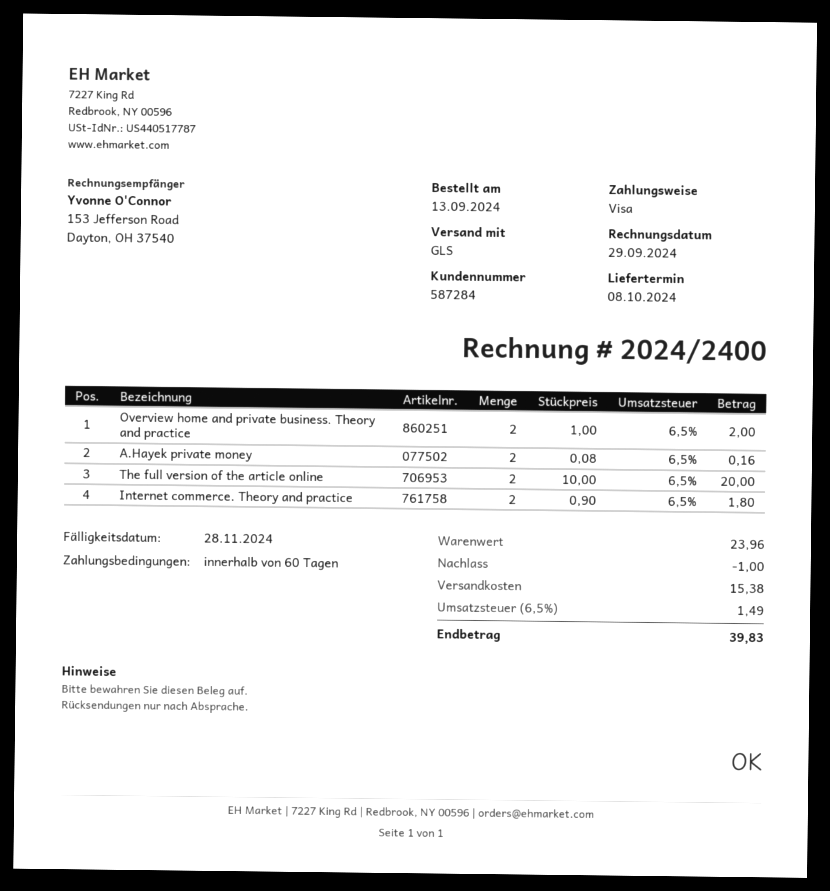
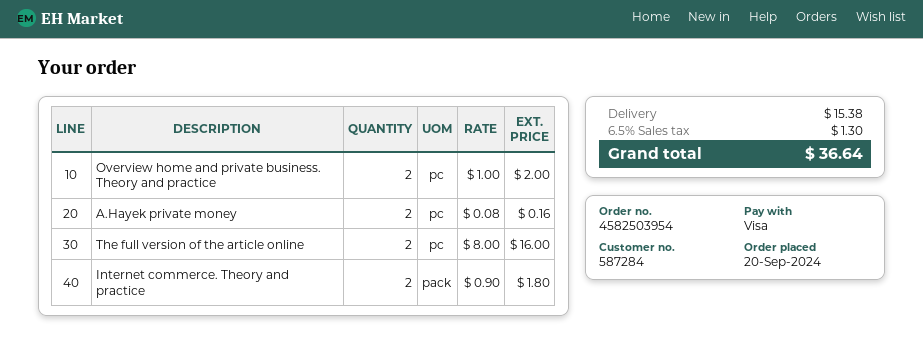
order date: 2024-09-13 -> 2024-09-20
The full version of the article online: 2 x 10.00 = 20.00 -> 2 x 8.00 = 16.00
discount: 1.00 -> none
tax: 6.5% = 1.49 -> 6.5% = 1.30
total: 39.83 -> 36.64

